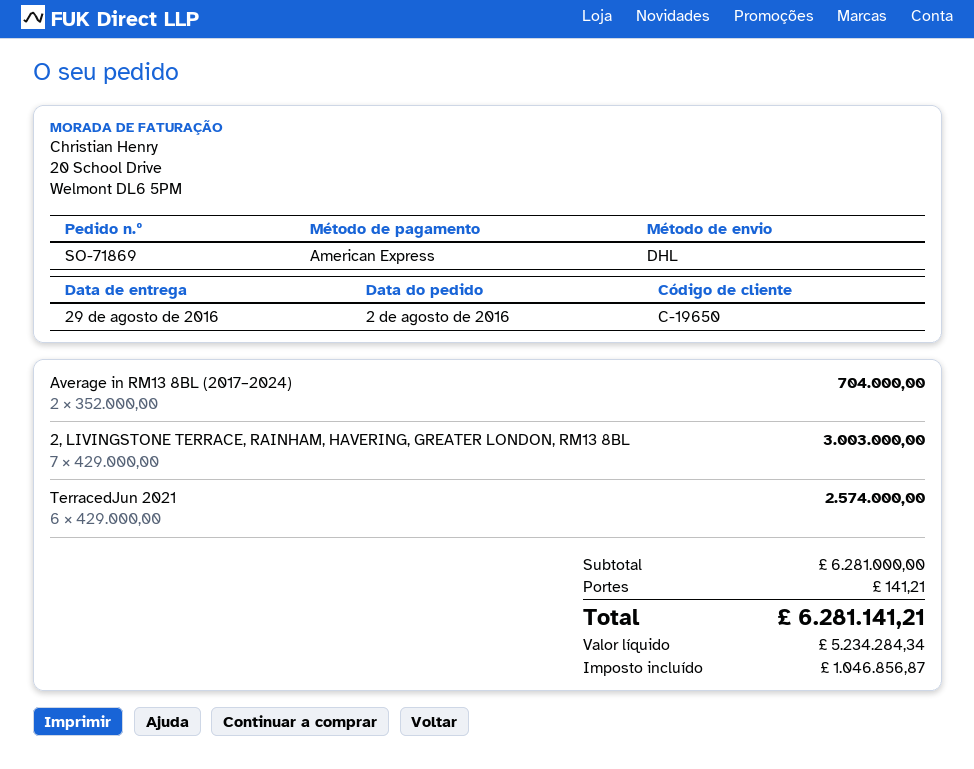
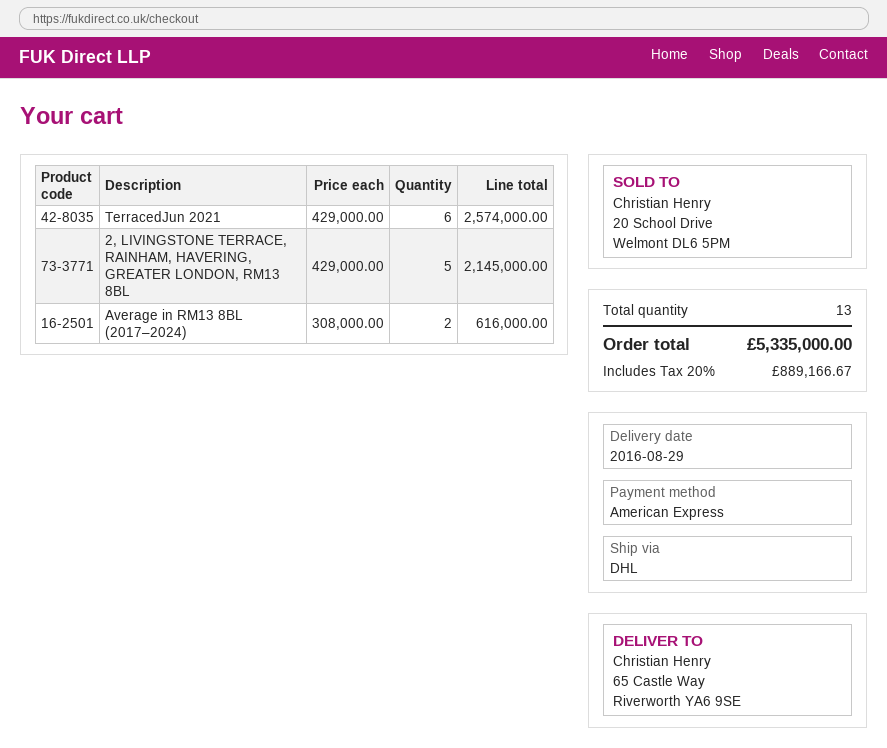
Average in RM13 8BL (2017–2024): 2 x 352000.00 = 704000.00 -> 2 x 308000.00 = 616000.00
2, LIVINGSTONE TERRACE, RAINHAM, HAVERING, GREATER LONDON, RM13 8BL: 7 x 429000.00 = 3003000.00 -> 5 x 429000.00 = 2145000.00
shipping: 141.21 -> none
tax: 1046856.87 -> 889166.67
total: 6281141.21 -> 5335000.00

